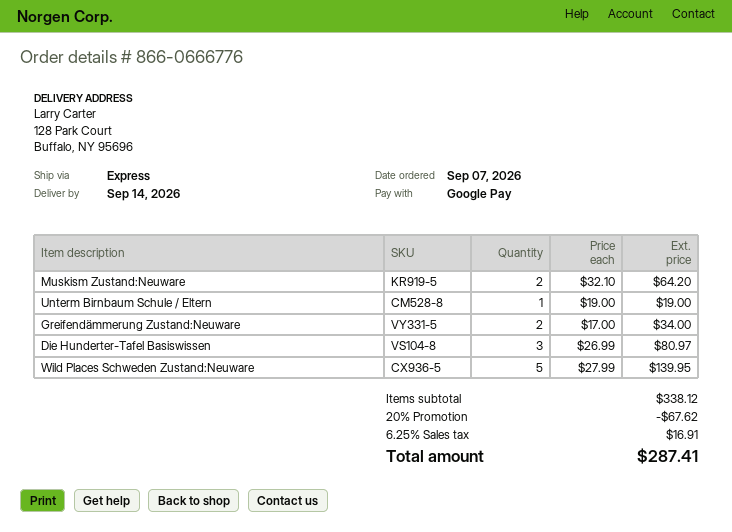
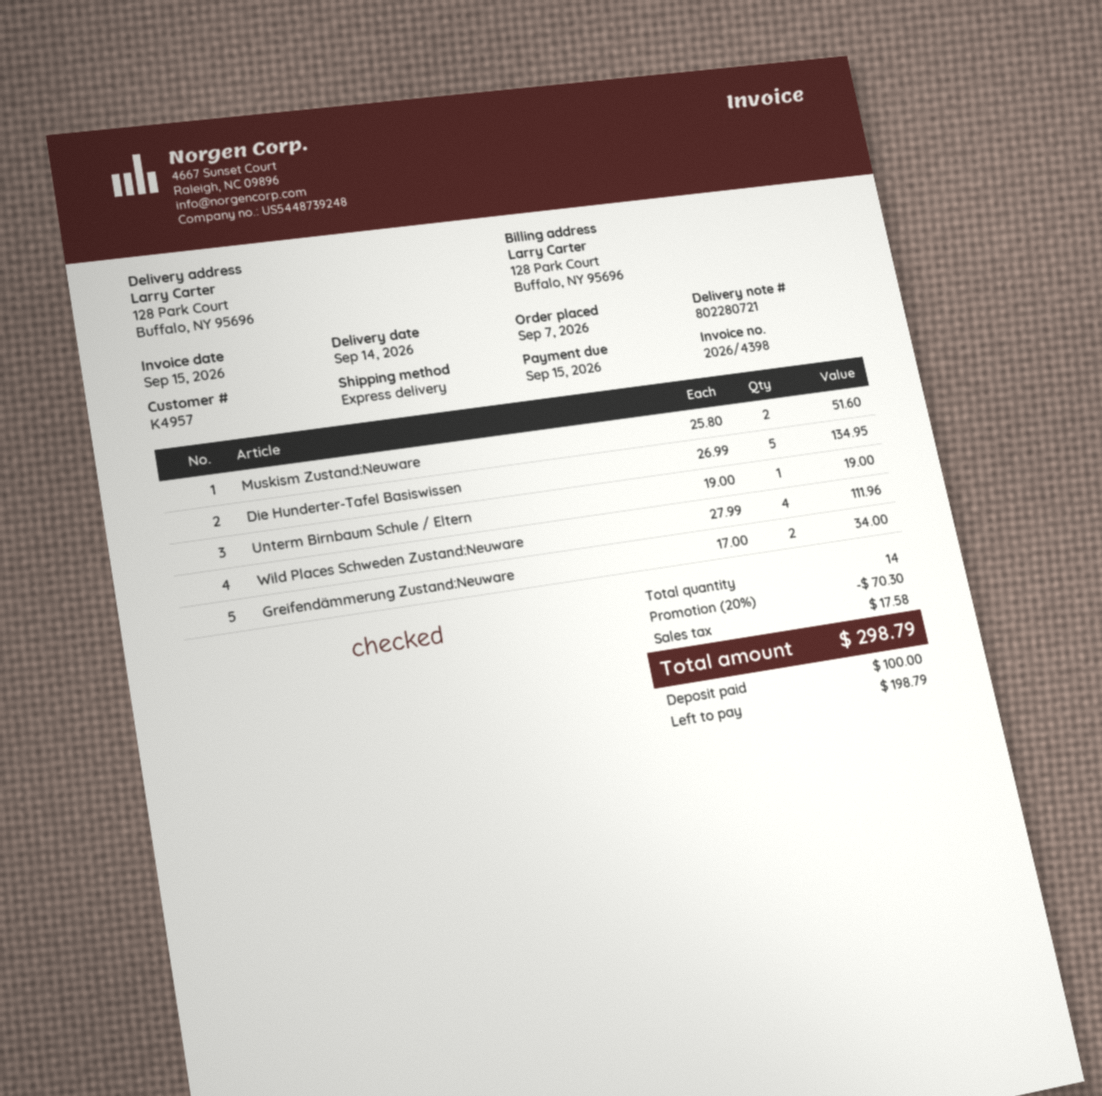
Muskism Zustand:Neuware: 2 x 32.10 = 64.20 -> 2 x 25.80 = 51.60
Die Hunderter-Tafel Basiswissen: 3 x 26.99 = 80.97 -> 5 x 26.99 = 134.95
Wild Places Schweden Zustand:Neuware: 5 x 27.99 = 139.95 -> 4 x 27.99 = 111.96
discount: 20% = 67.62 -> 20% = 70.30
tax: 16.91 -> 17.58
total: 287.41 -> 298.79

